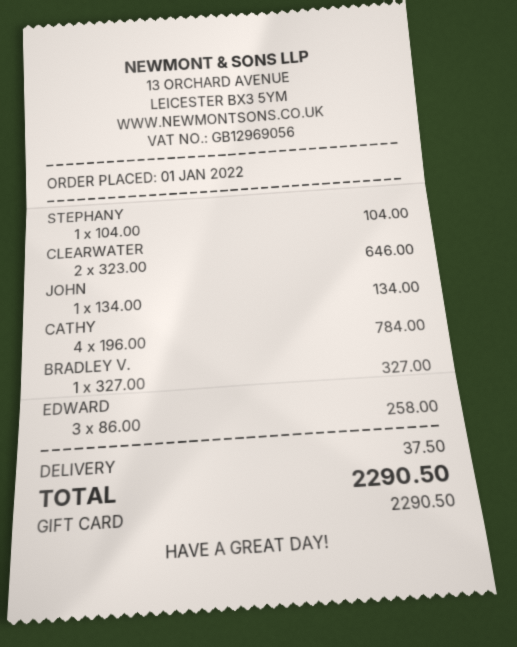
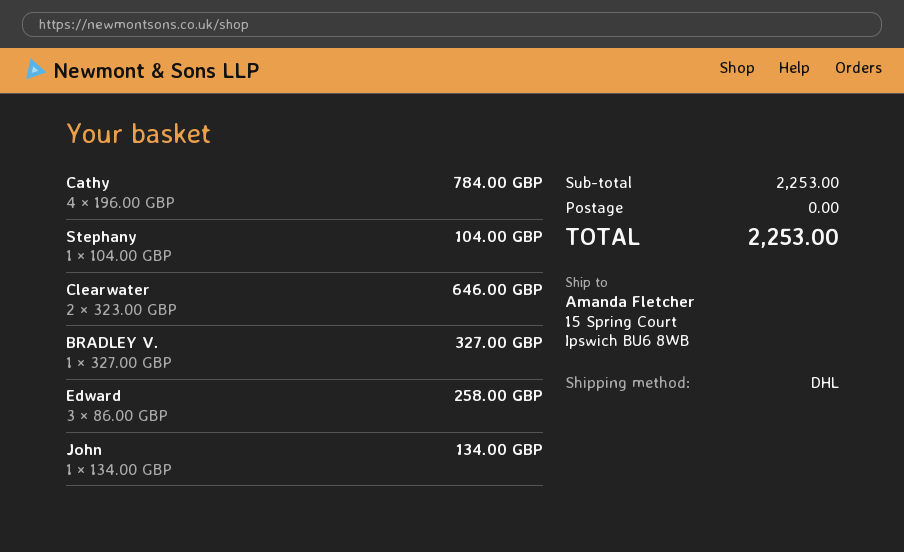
shipping: 37.50 -> 0.00
total: 2290.50 -> 2253.00

